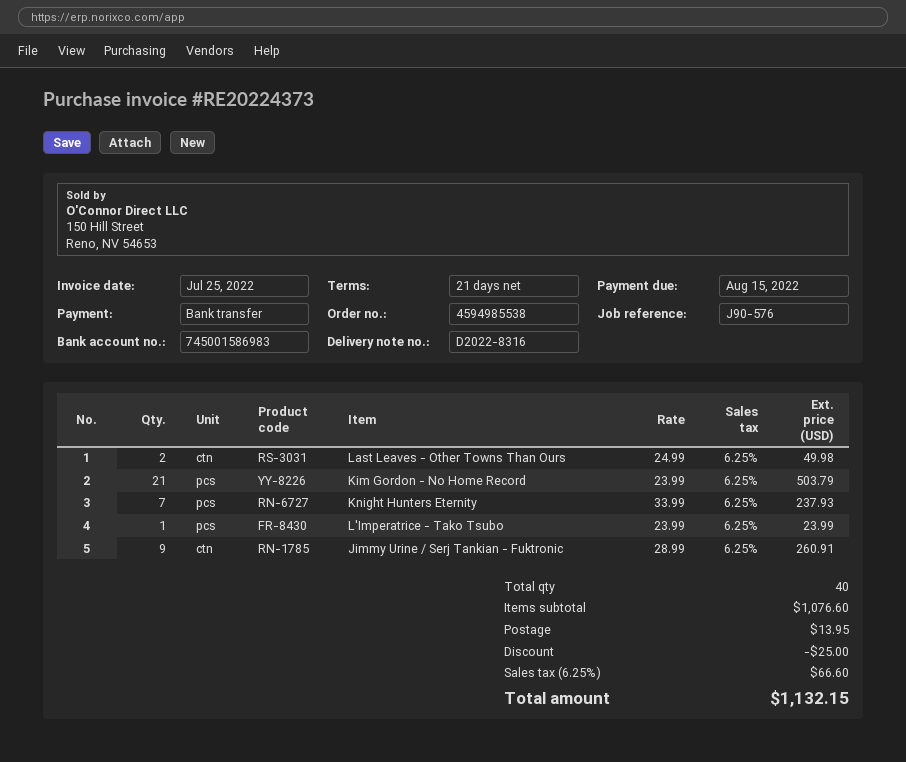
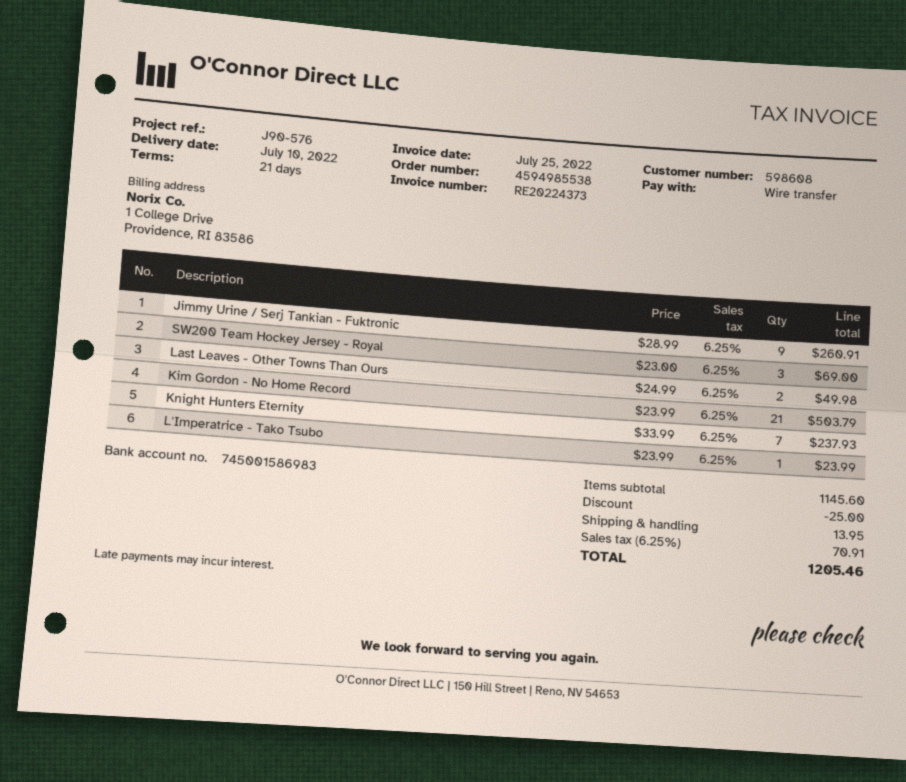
SW200 Team Hockey Jersey - Royal: none -> 3 x 23.00 = 69.00
subtotal: 1076.60 -> 1145.60
tax: 6.25% = 66.60 -> 6.25% = 70.91
total: 1132.15 -> 1205.46

